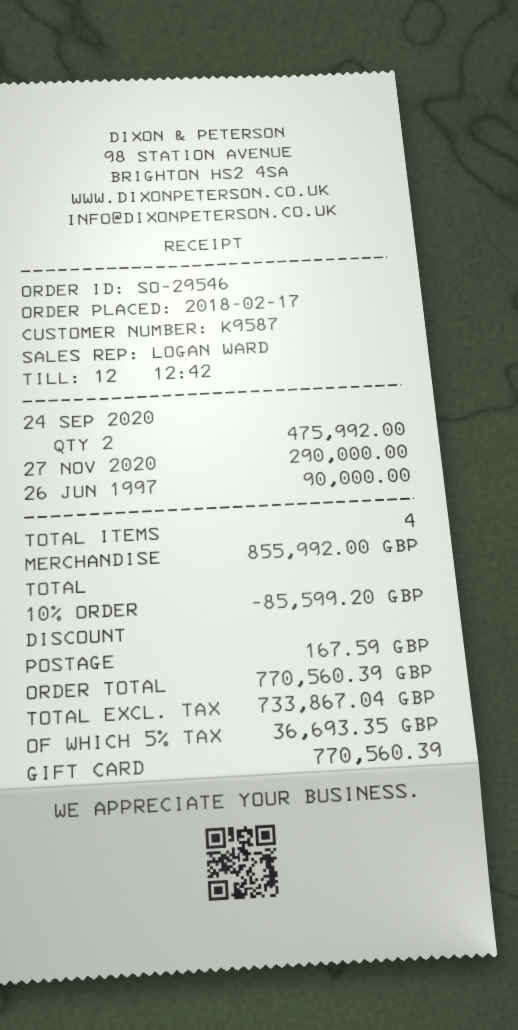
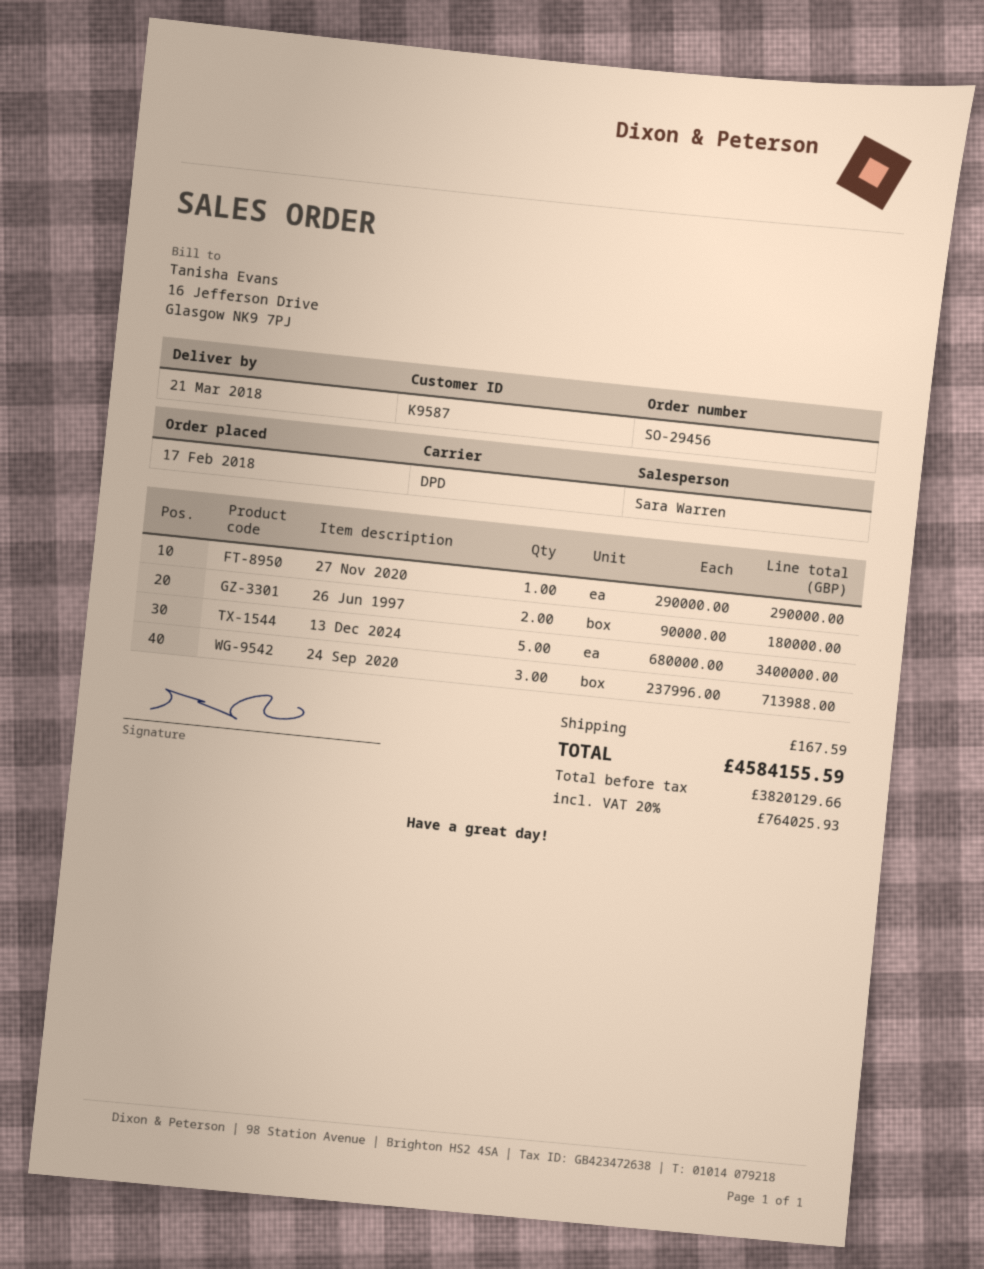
order number: SO-29546 -> SO-29456
sales rep: LOGAN WARD -> Sara Warren
24 SEP 2020: 2 for 475992.00 -> 3 for 713988.00
26 JUN 1997: 1 for 90000.00 -> 2 for 180000.00
13 Dec 2024: none -> 5 for 3400000.00
discount: 10% = 85599.20 -> none
net: 733867.04 -> 3820129.66
tax: 5% = 36693.35 -> 20% = 764025.93
total: 770560.39 -> 4584155.59

